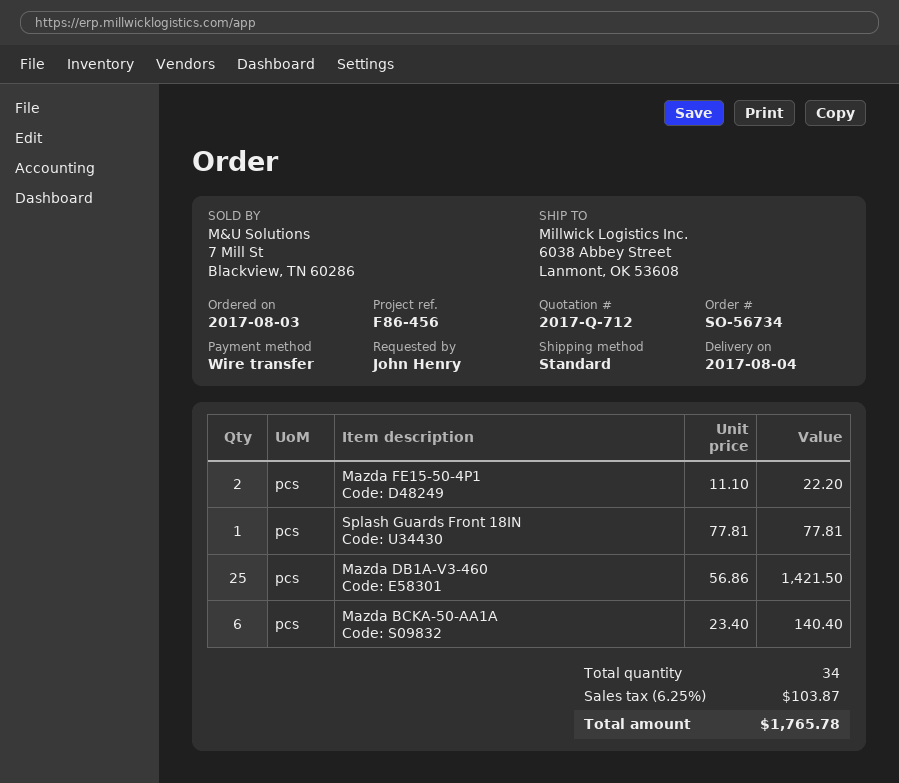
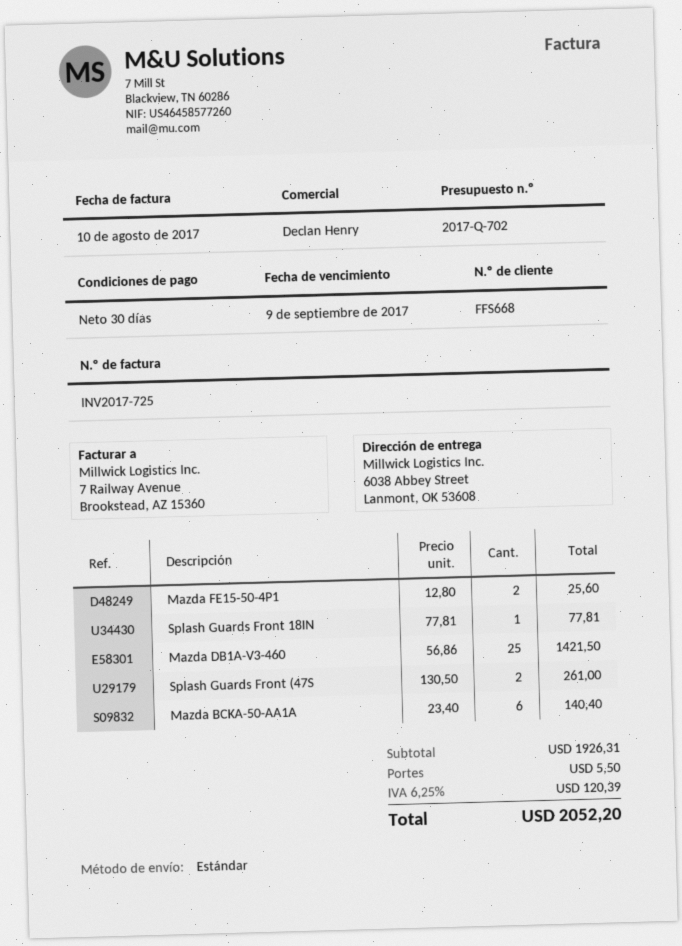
quote number: 2017-Q-712 -> 2017-Q-702
Mazda FE15-50-4P1: 2 x 11.10 = 22.20 -> 2 x 12.80 = 25.60
Splash Guards Front (47S: none -> 2 x 130.50 = 261.00
shipping: none -> 5.50
tax: 6.25% = 103.87 -> 6.25% = 120.39
total: 1765.78 -> 2052.20

